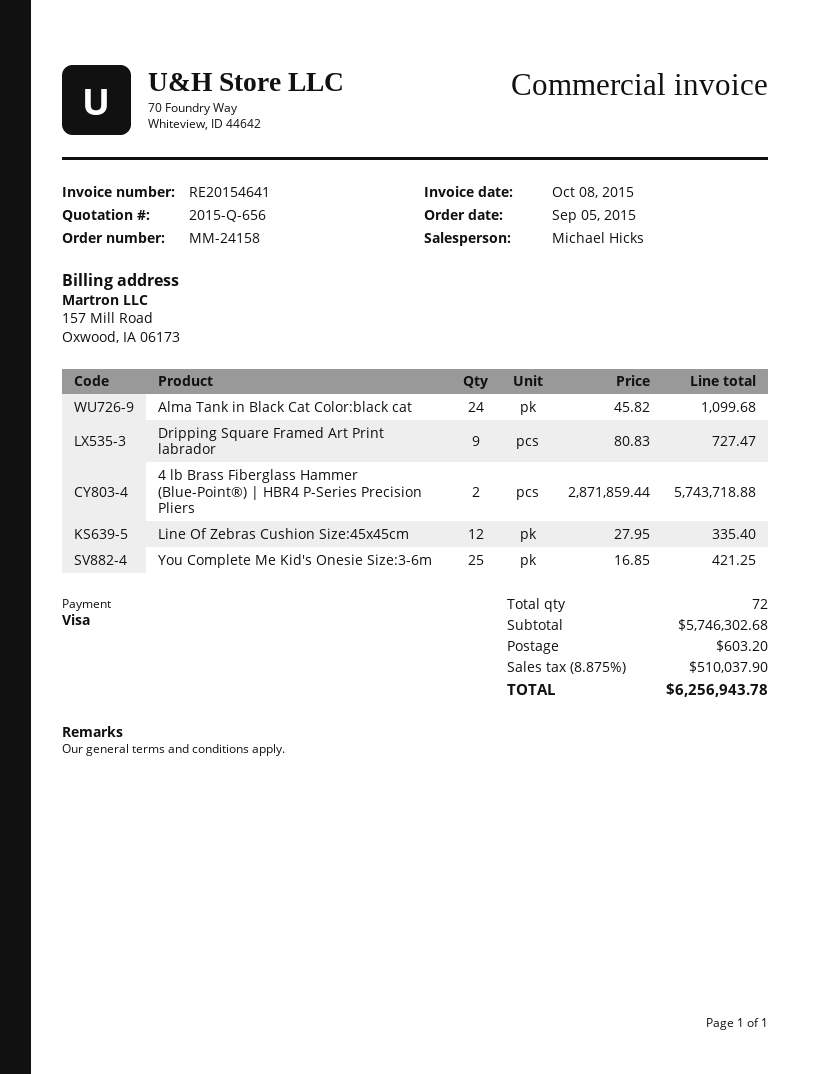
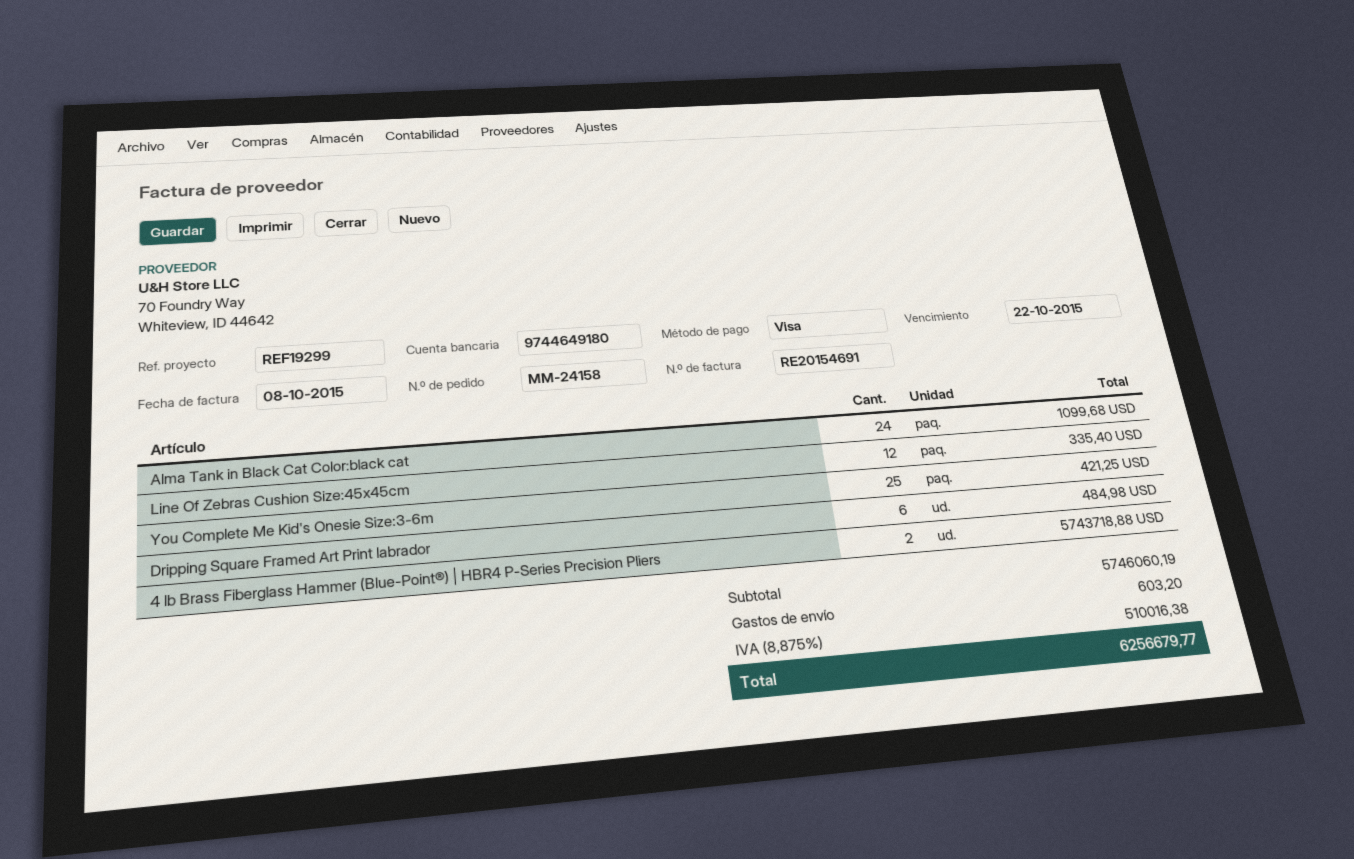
invoice number: RE20154641 -> RE20154691
Dripping Square Framed Art Print labrador: 9 for 727.47 -> 6 for 484.98
subtotal: 5746302.68 -> 5746060.19
tax: 8.875% = 510037.90 -> 8.875% = 510016.38
total: 6256943.78 -> 6256679.77

